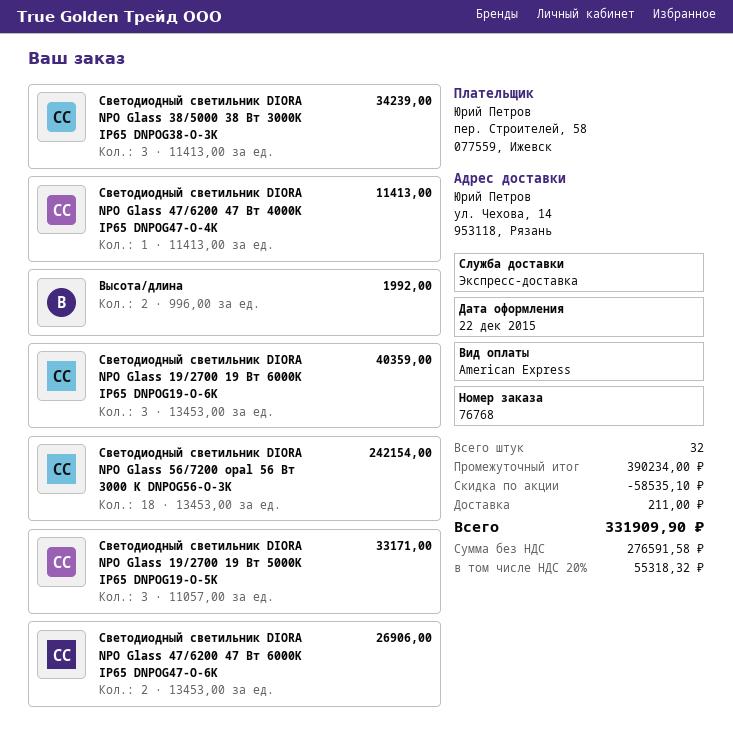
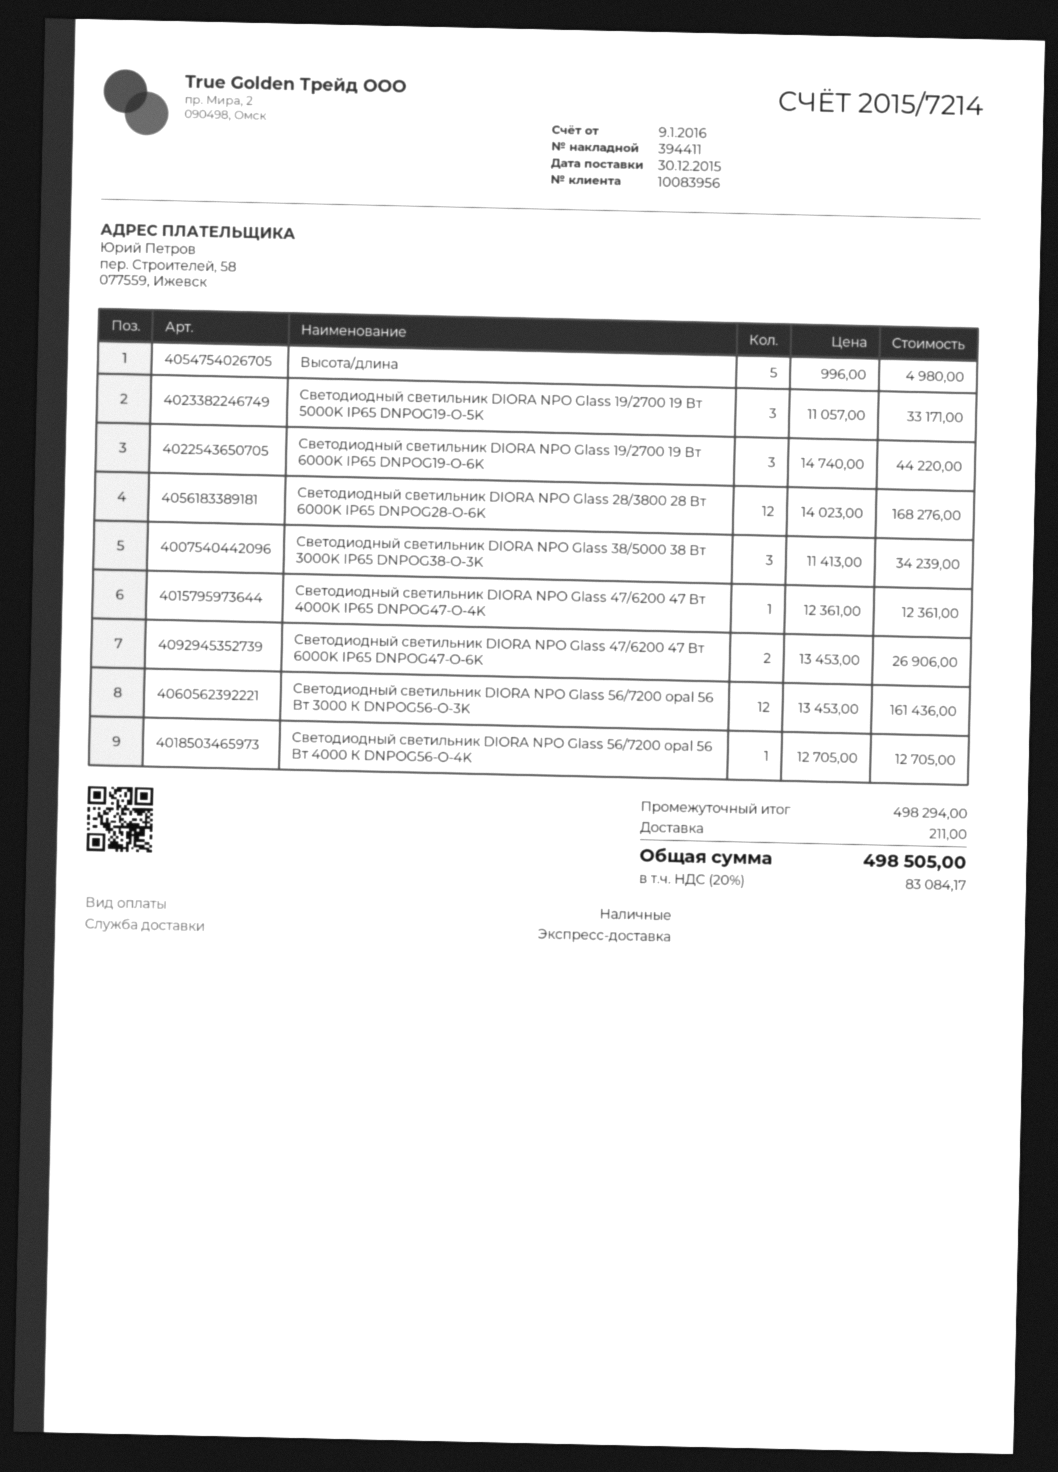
payment method: American Express -> cash
Светодиодный светильник DIORA NPO Glass 47/6200 47 Вт 4000K IP65 DNPOG47-O-4K: 1 x 11413.00 = 11413.00 -> 1 x 12361.00 = 12361.00
Высота/длина: 2 x 996.00 = 1992.00 -> 5 x 996.00 = 4980.00
Светодиодный светильник DIORA NPO Glass 19/2700 19 Вт 6000K IP65 DNPOG19-O-6K: 3 x 13453.00 = 40359.00 -> 3 x 14740.00 = 44220.00
Светодиодный светильник DIORA NPO Glass 56/7200 opal 56 Вт 3000 К DNPOG56-O-3K: 18 x 13453.00 = 242154.00 -> 12 x 13453.00 = 161436.00
Светодиодный светильник DIORA NPO Glass 28/3800 28 Вт 6000K IP65 DNPOG28-O-6K: none -> 12 x 14023.00 = 168276.00
Светодиодный светильник DIORA NPO Glass 56/7200 opal 56 Вт 4000 К DNPOG56-O-4K: none -> 1 x 12705.00 = 12705.00
subtotal: 390234.00 -> 498294.00
discount: 58535.10 -> none
tax: 20% = 55318.32 -> 20% = 83084.17
total: 331909.90 -> 498505.00

